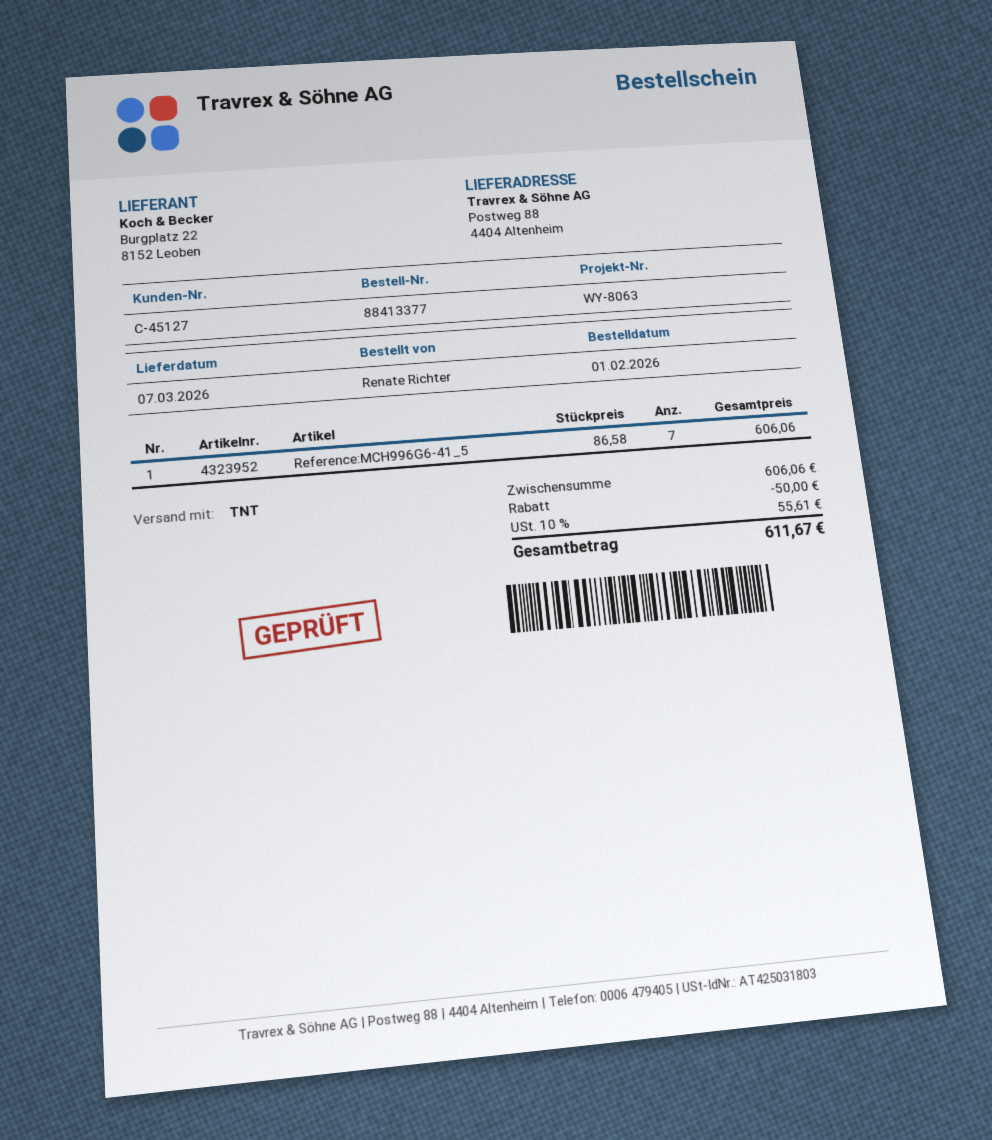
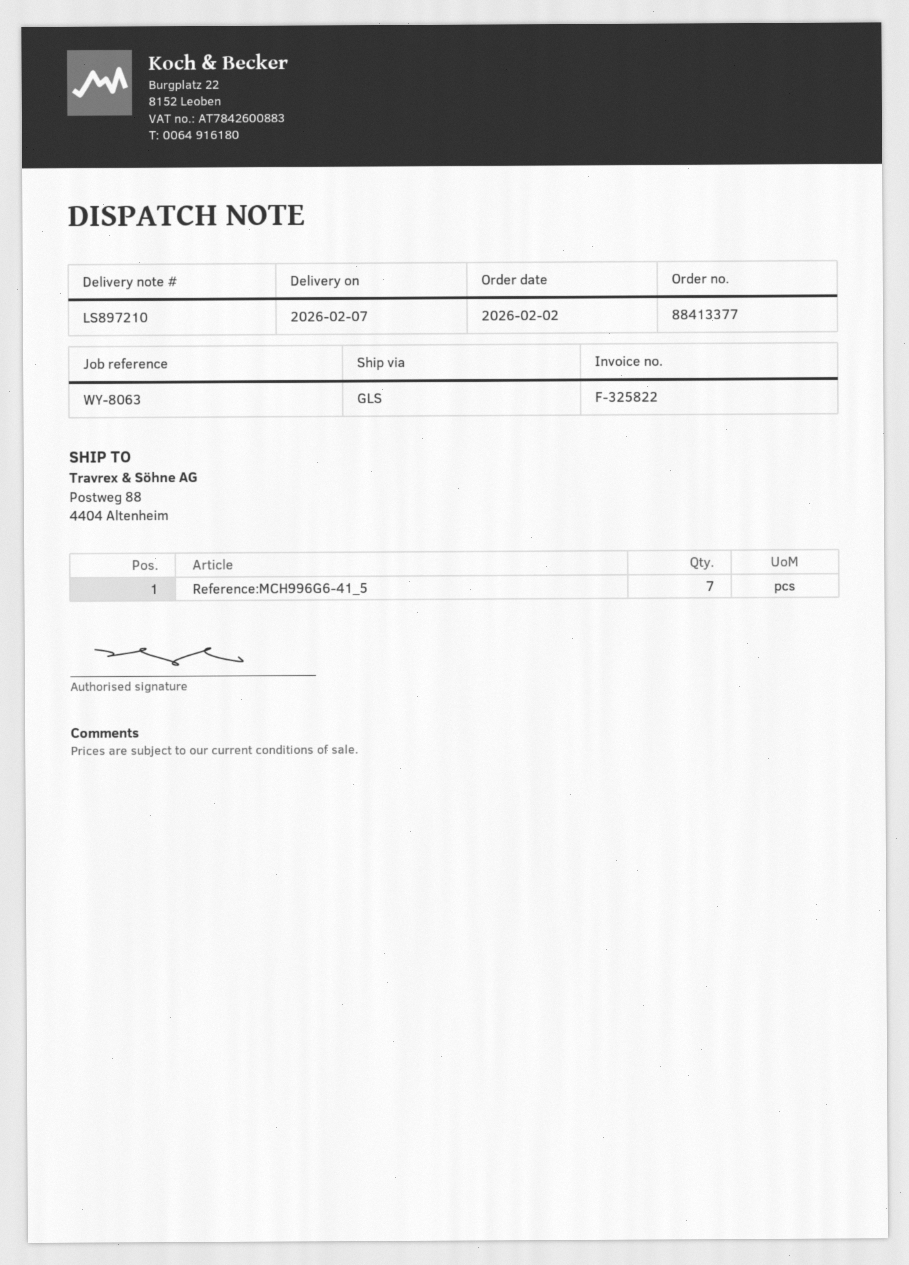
order date: 2026-02-01 -> 2026-02-02
delivery date: 2026-03-07 -> 2026-02-07
shipping method: TNT -> GLS

